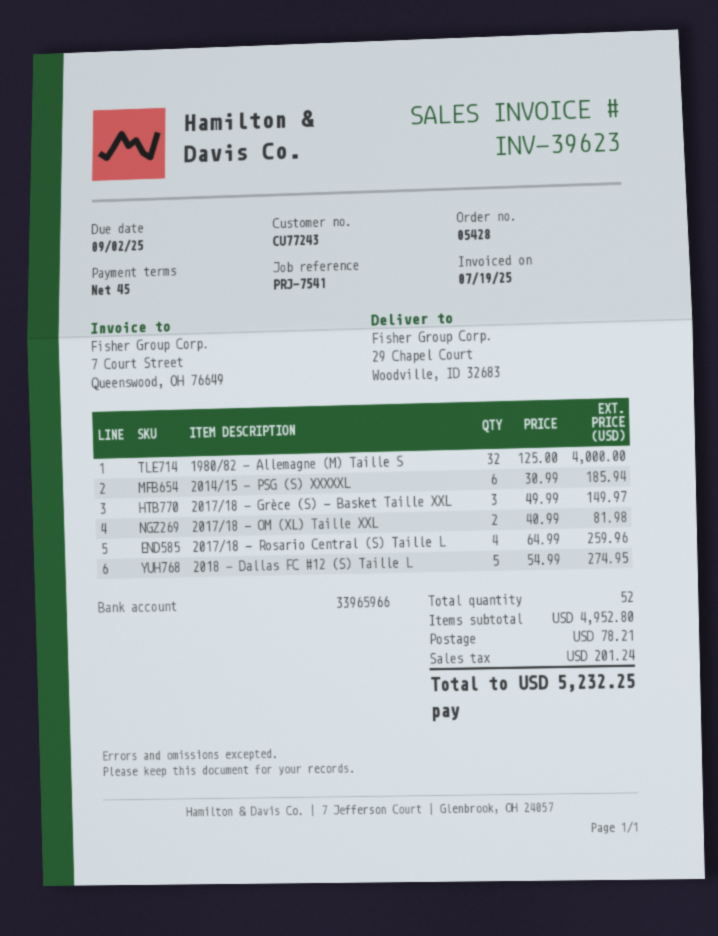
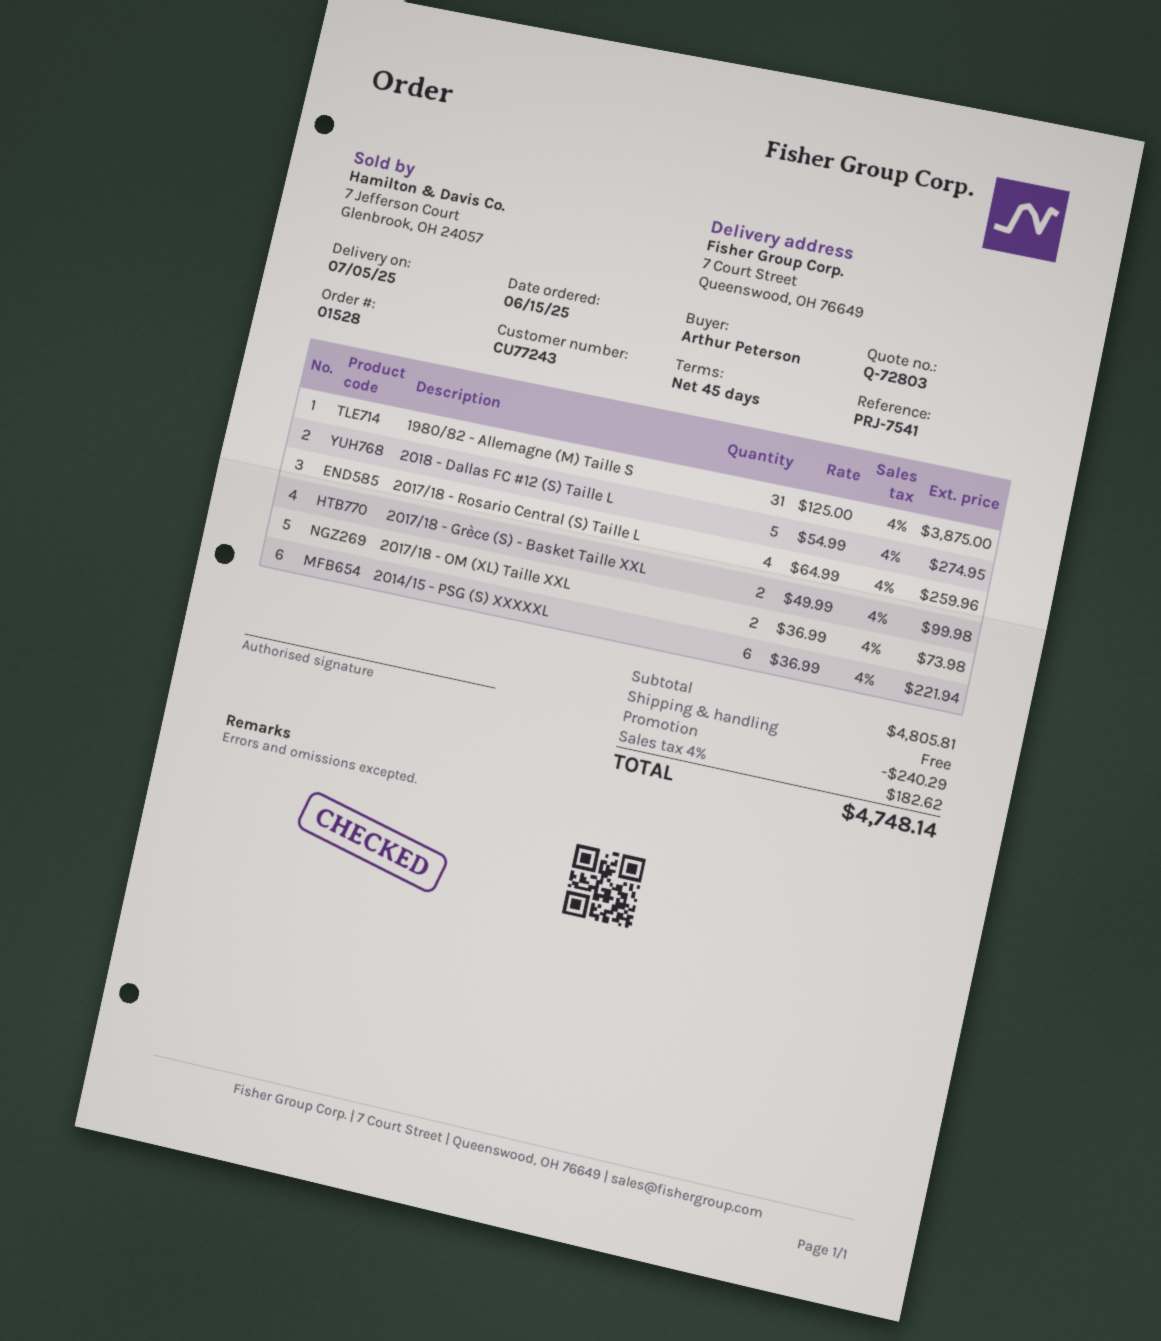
order number: 05428 -> 01528
ship to: 29 Chapel Court, Woodville, ID 32683 -> 7 Court Street, Queenswood, OH 76649
1980/82 - Allemagne (M) Taille S: 32 x 125.00 = 4000.00 -> 31 x 125.00 = 3875.00
2014/15 - PSG (S) XXXXXL: 6 x 30.99 = 185.94 -> 6 x 36.99 = 221.94
2017/18 - Grèce (S) - Basket Taille XXL: 3 x 49.99 = 149.97 -> 2 x 49.99 = 99.98
2017/18 - OM (XL) Taille XXL: 2 x 40.99 = 81.98 -> 2 x 36.99 = 73.98
subtotal: 4952.80 -> 4805.81
discount: none -> 240.29
shipping: 78.21 -> 0.00
tax: 201.24 -> 182.62
total: 5232.25 -> 4748.14

